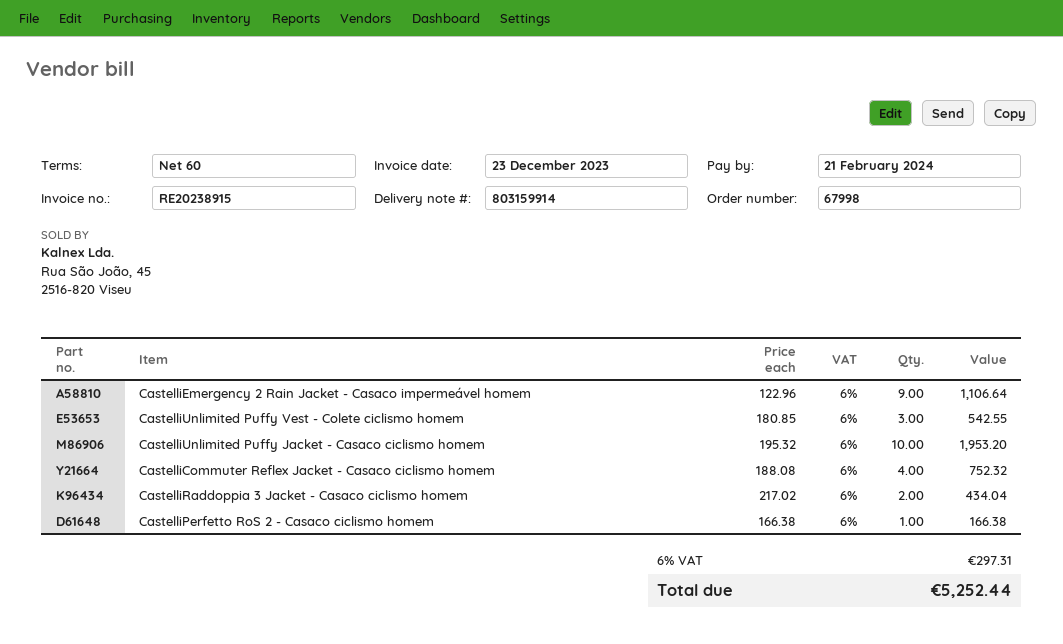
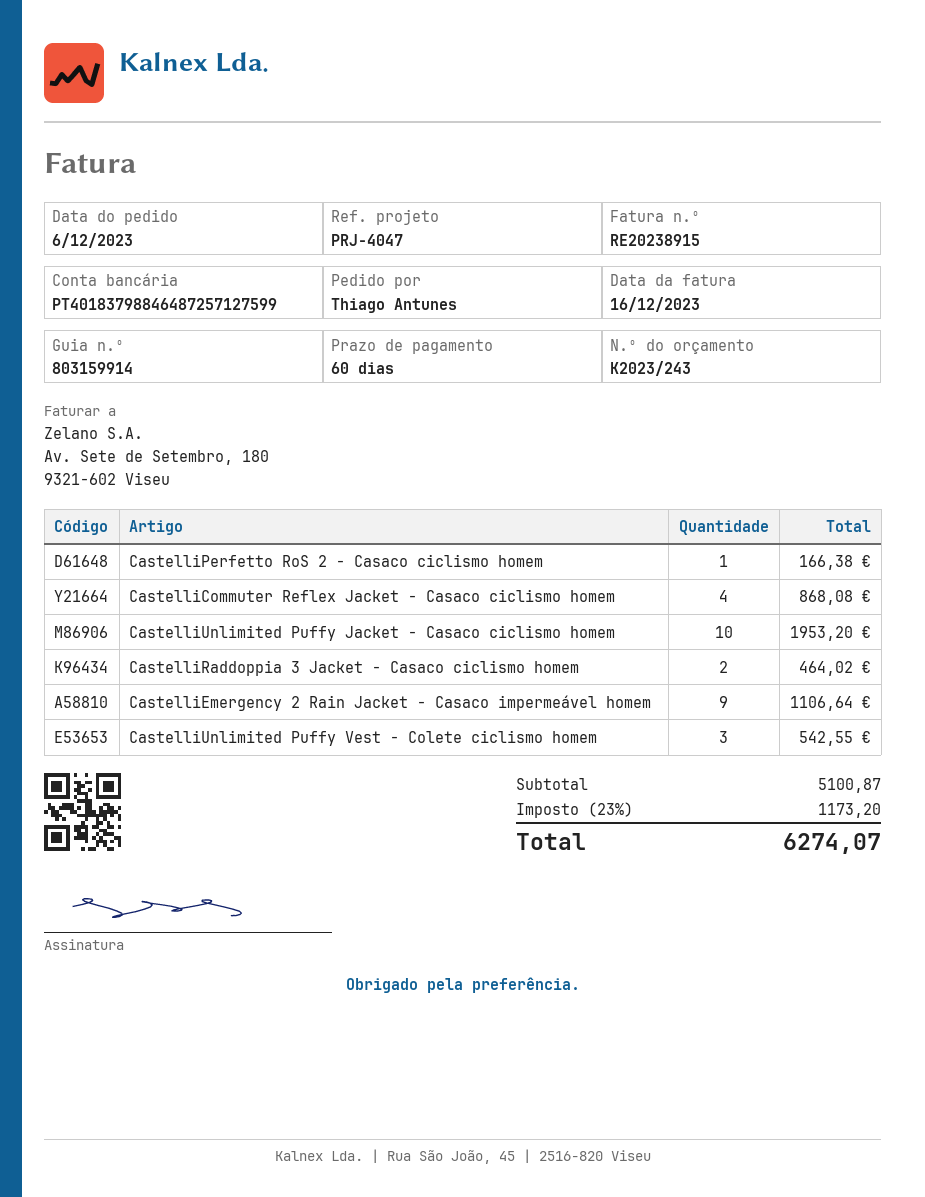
invoice date: 2023-12-23 -> 2023-12-16
CastelliCommuter Reflex Jacket - Casaco ciclismo homem: 4 for 752.32 -> 4 for 868.08
CastelliRaddoppia 3 Jacket - Casaco ciclismo homem: 2 for 434.04 -> 2 for 464.02
tax: 6% = 297.31 -> 23% = 1173.20
total: 5252.44 -> 6274.07

